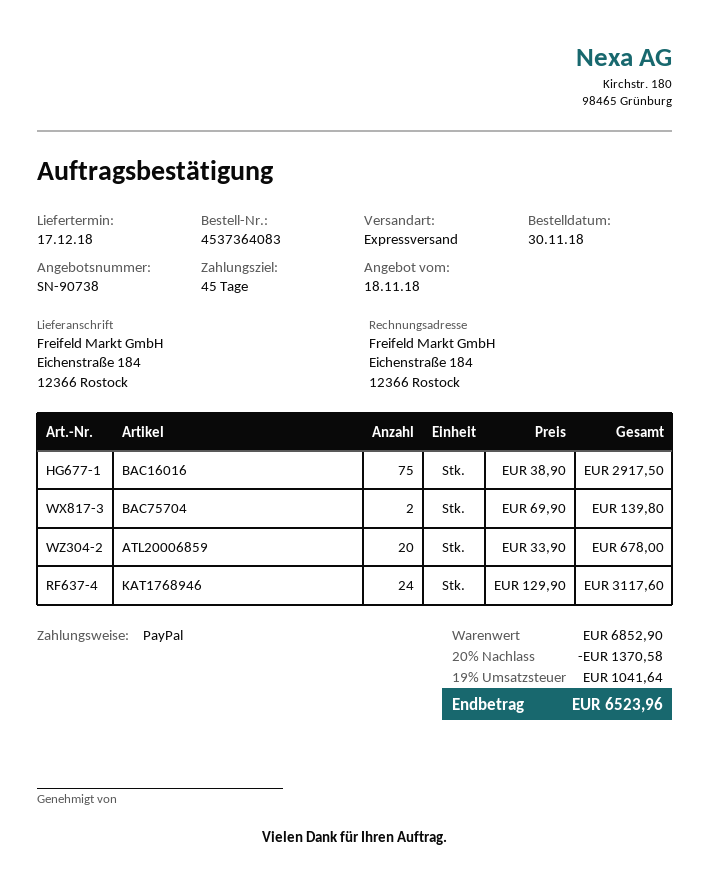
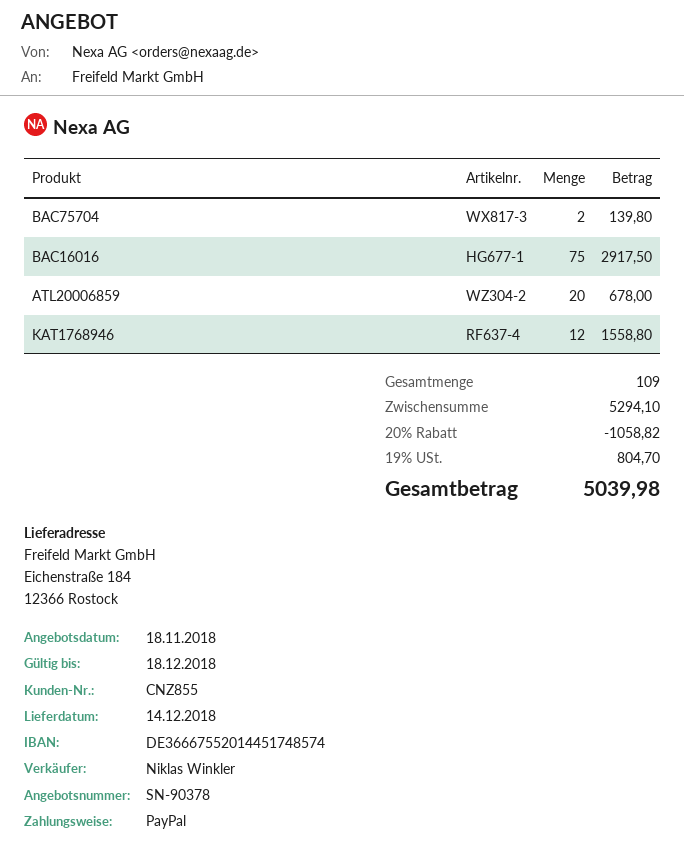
quote number: SN-90738 -> SN-90378
delivery date: 2018-12-17 -> 2018-12-14
KAT1768946: 24 for 3117.60 -> 12 for 1558.80
subtotal: 6852.90 -> 5294.10
discount: 20% = 1370.58 -> 20% = 1058.82
tax: 19% = 1041.64 -> 19% = 804.70
total: 6523.96 -> 5039.98

